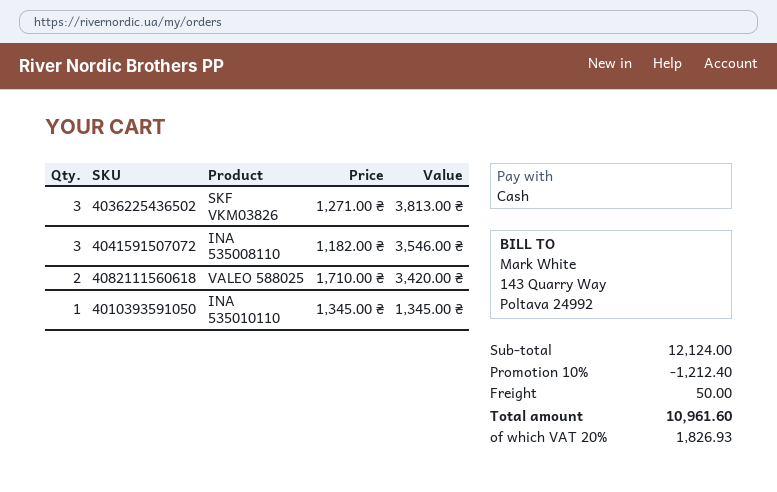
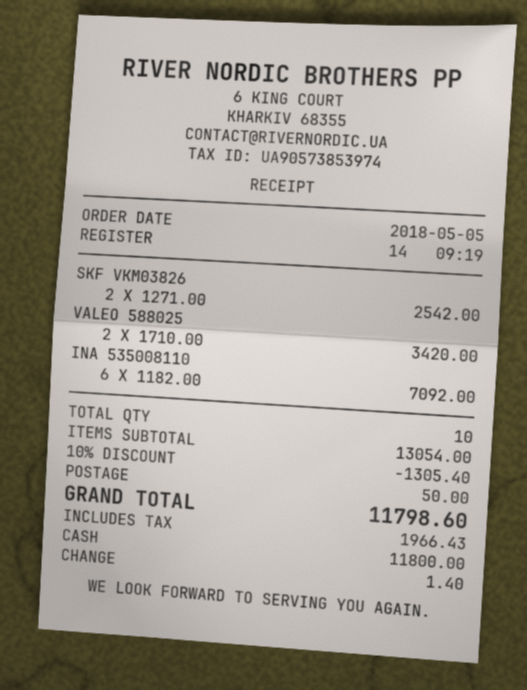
SKF VKM03826: 3 x 1271.00 = 3813.00 -> 2 x 1271.00 = 2542.00
INA 535008110: 3 x 1182.00 = 3546.00 -> 6 x 1182.00 = 7092.00
INA 535010110: 1 x 1345.00 = 1345.00 -> none
subtotal: 12124.00 -> 13054.00
discount: 10% = 1212.40 -> 10% = 1305.40
tax: 1826.93 -> 1966.43
total: 10961.60 -> 11798.60

